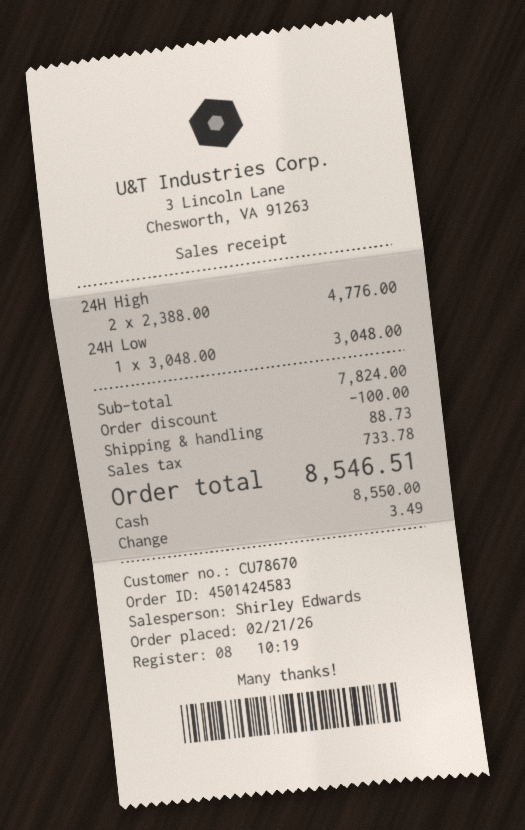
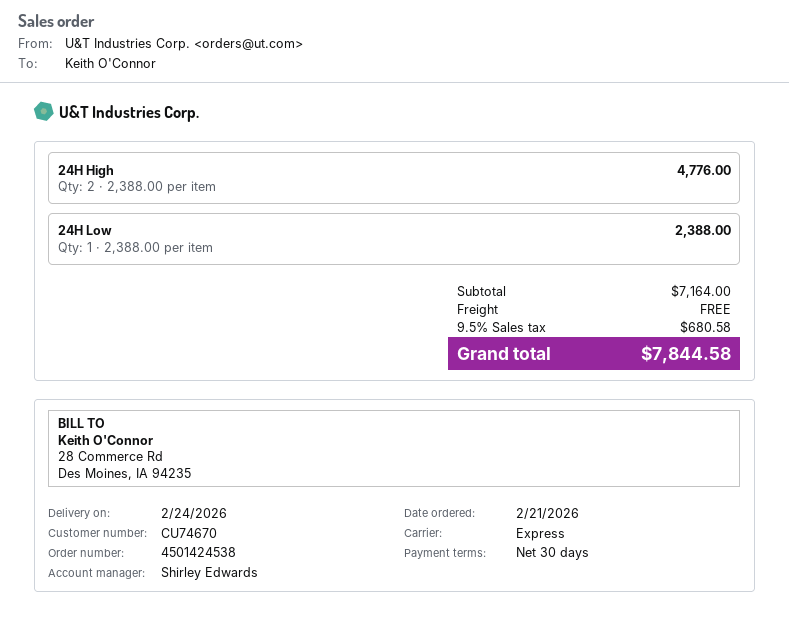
order number: 4501424583 -> 4501424538
customer number: CU78670 -> CU74670
24H Low: 1 x 3048.00 = 3048.00 -> 1 x 2388.00 = 2388.00
subtotal: 7824.00 -> 7164.00
discount: 100.00 -> none
shipping: 88.73 -> 0.00
tax: 733.78 -> 680.58
total: 8546.51 -> 7844.58

